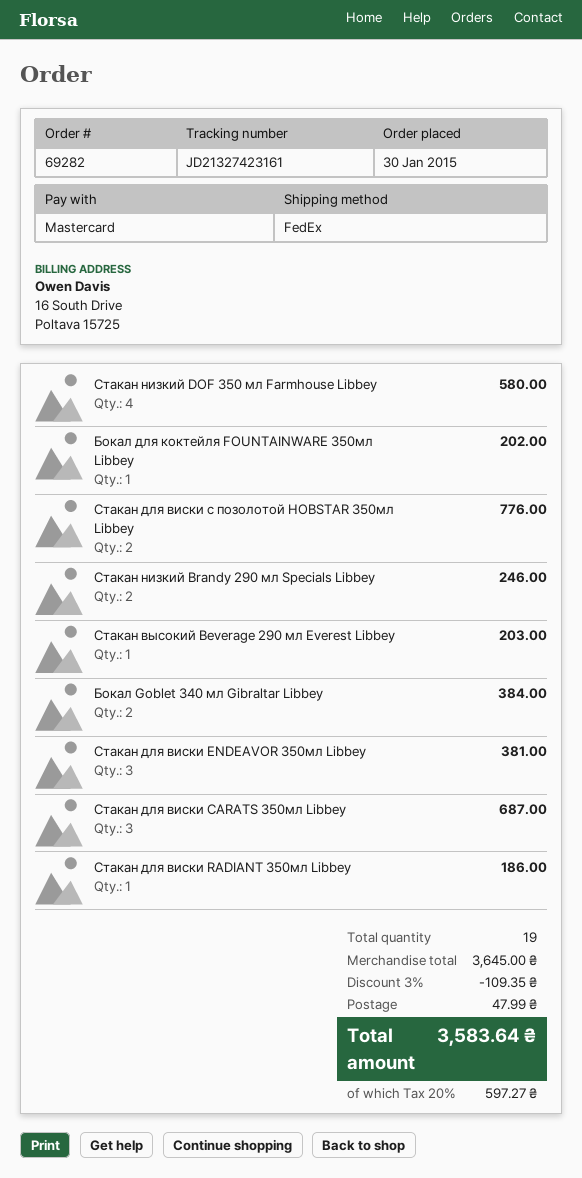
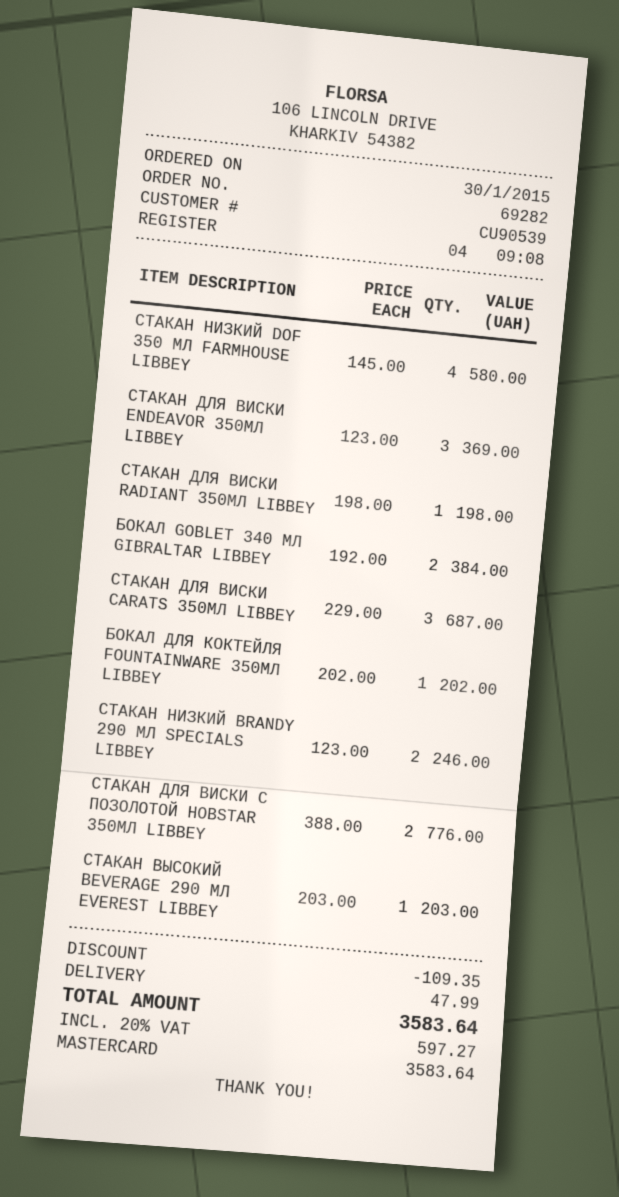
Стакан для виски ENDEAVOR 350мл Libbey: 3 for 381.00 -> 3 for 369.00
Стакан для виски RADIANT 350мл Libbey: 1 for 186.00 -> 1 for 198.00

